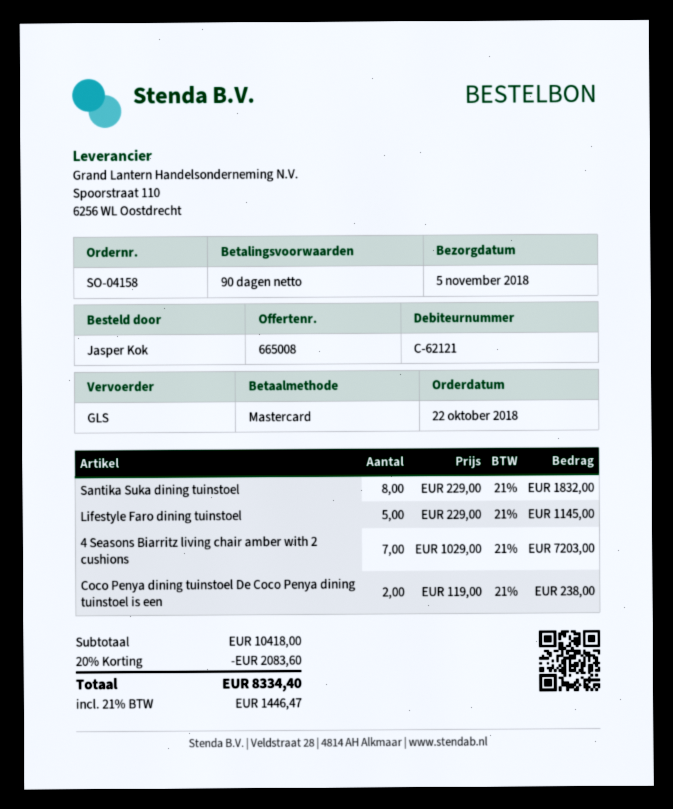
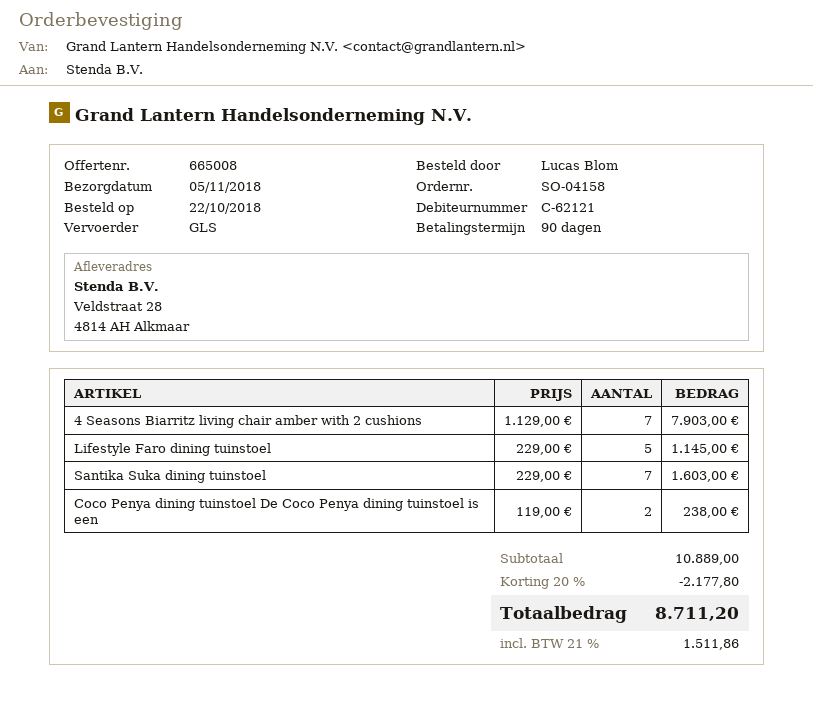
ordered by: Jasper Kok -> Lucas Blom
Santika Suka dining tuinstoel: 8 x 229.00 = 1832.00 -> 7 x 229.00 = 1603.00
4 Seasons Biarritz living chair amber with 2 cushions: 7 x 1029.00 = 7203.00 -> 7 x 1129.00 = 7903.00
subtotal: 10418.00 -> 10889.00
discount: 20% = 2083.60 -> 20% = 2177.80
tax: 21% = 1446.47 -> 21% = 1511.86
total: 8334.40 -> 8711.20

